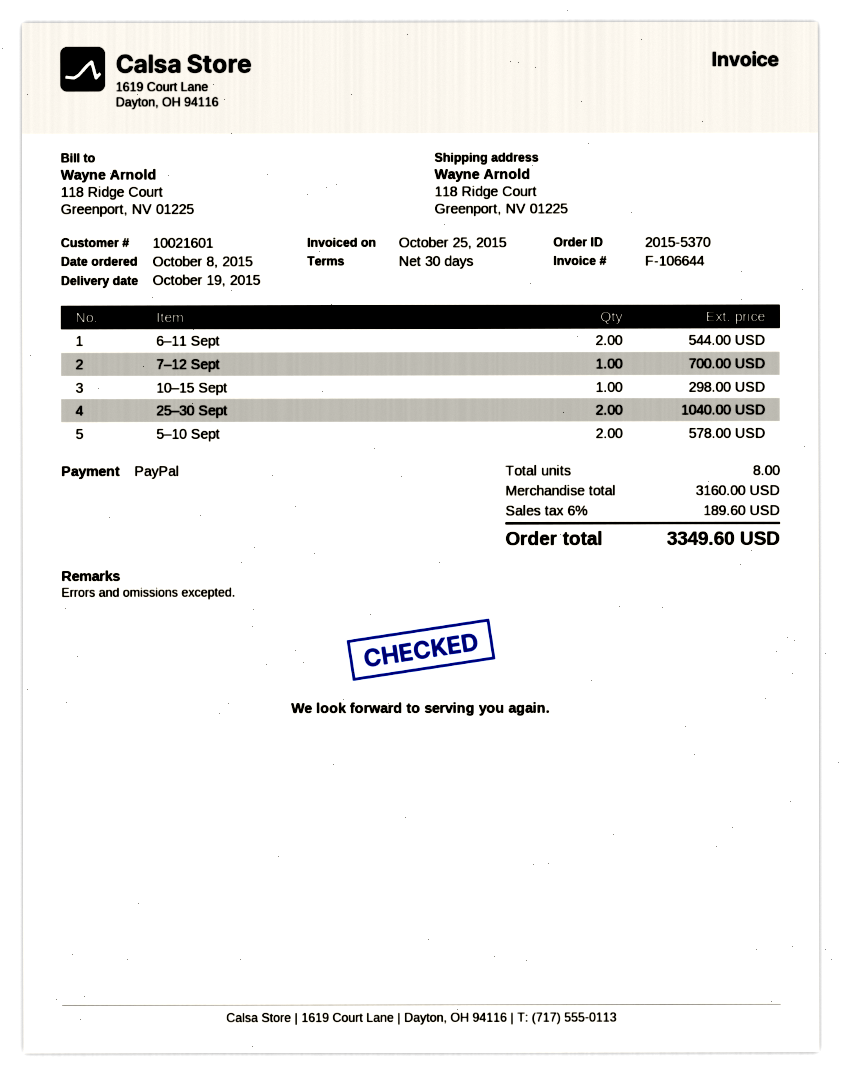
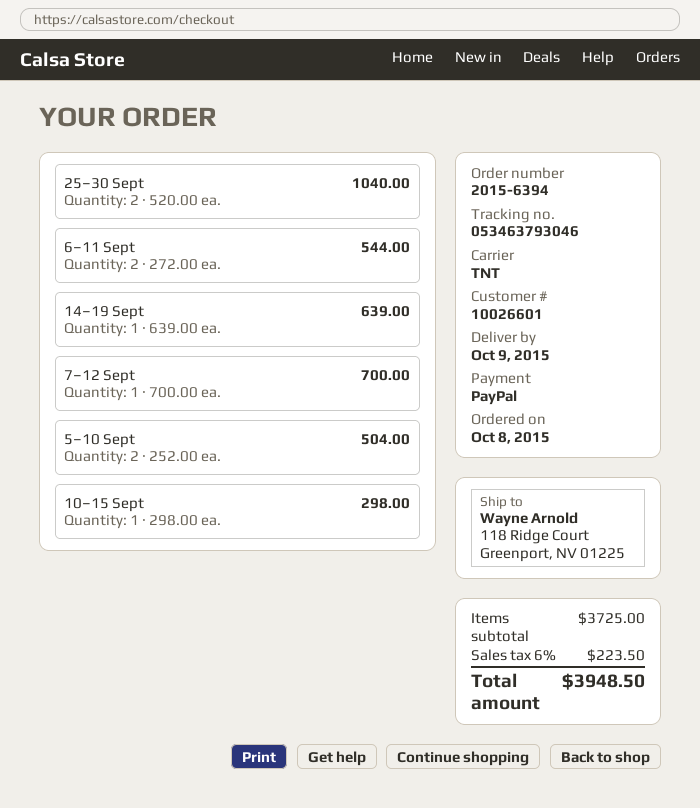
order number: 2015-5370 -> 2015-6394
delivery date: 2015-10-19 -> 2015-10-09
customer number: 10021601 -> 10026601
5–10 Sept: 2 for 578.00 -> 2 for 504.00
14–19 Sept: none -> 1 for 639.00
subtotal: 3160.00 -> 3725.00
tax: 6% = 189.60 -> 6% = 223.50
total: 3349.60 -> 3948.50

